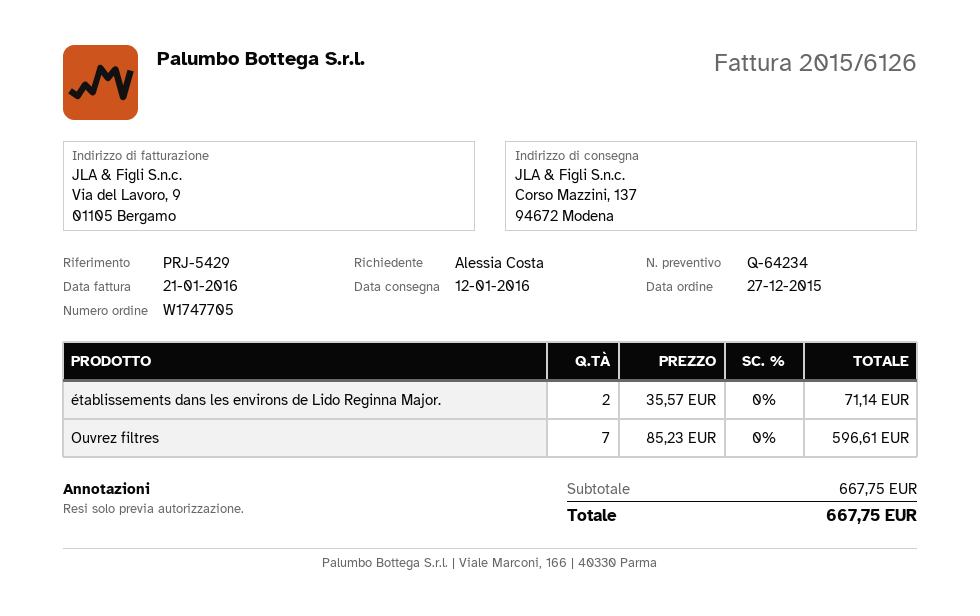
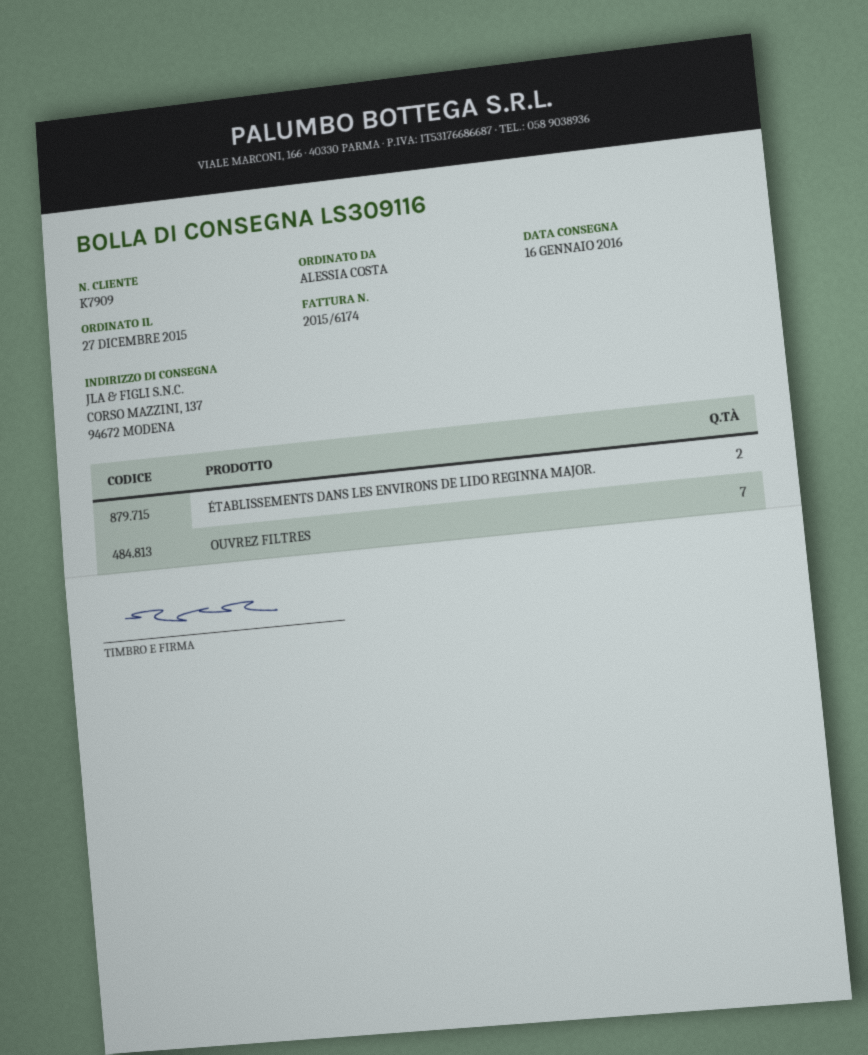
delivery date: 2016-01-12 -> 2016-01-16
invoice number: 2015/6126 -> 2015/6174

